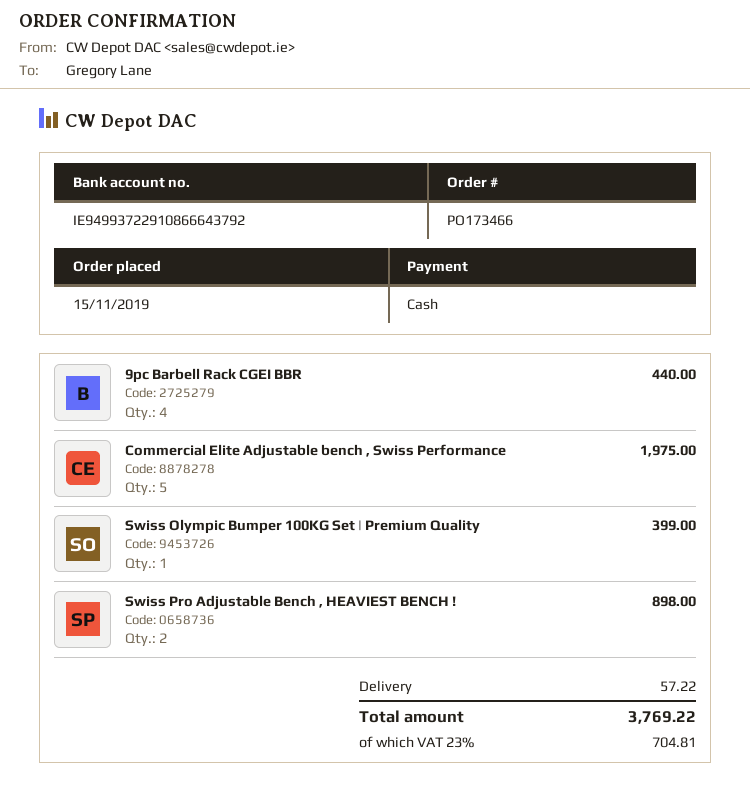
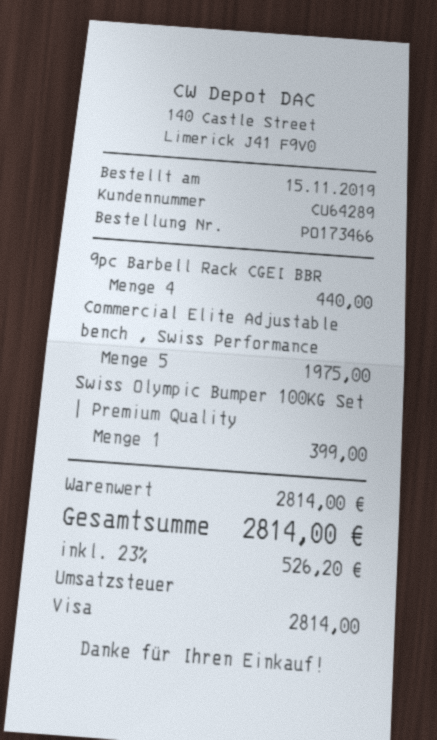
payment method: cash -> Visa
Swiss Pro Adjustable Bench , HEAVIEST BENCH !: 2 for 898.00 -> none
shipping: 57.22 -> none
tax: 23% = 704.81 -> 23% = 526.20
total: 3769.22 -> 2814.00

